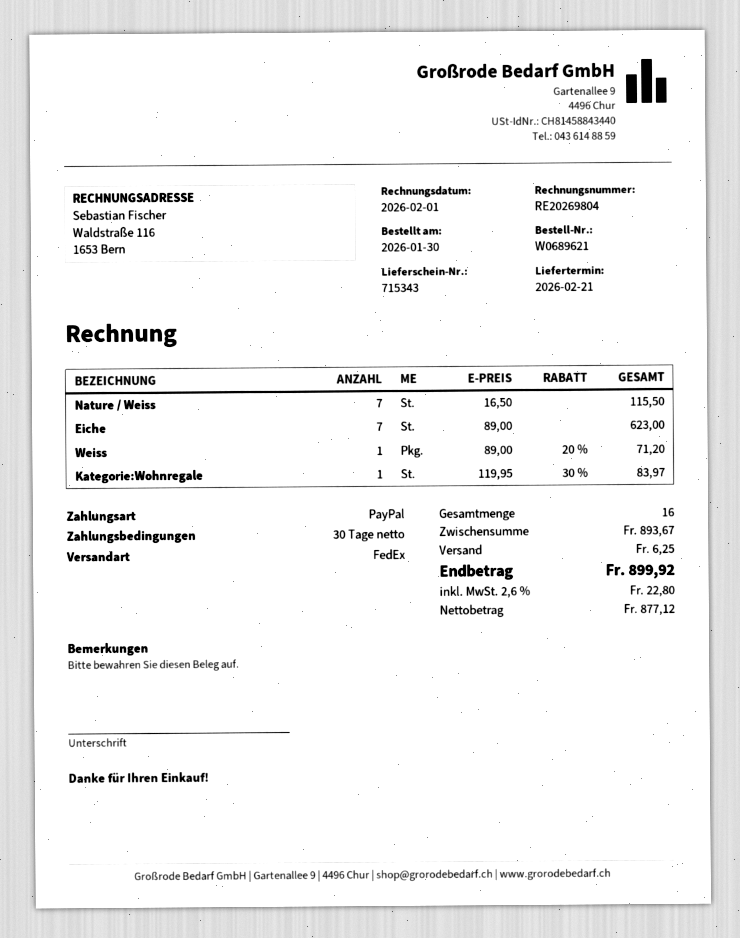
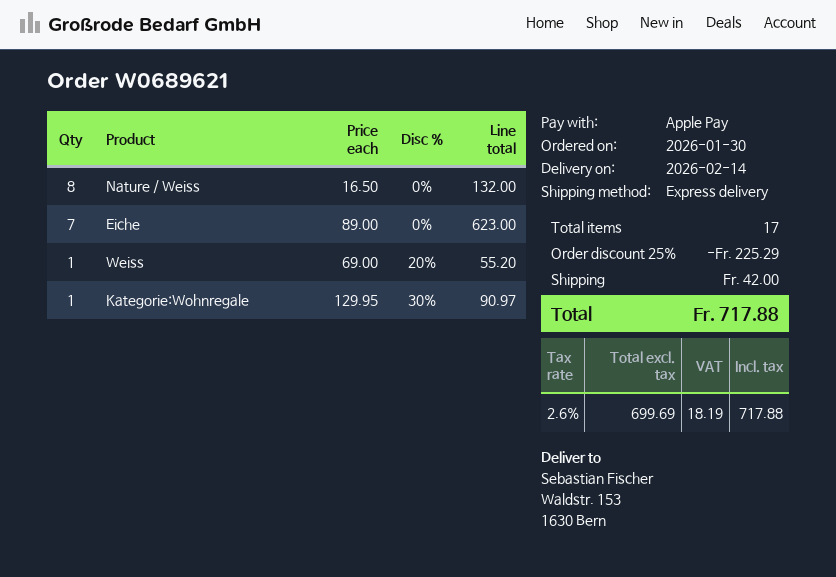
delivery date: 2026-02-21 -> 2026-02-14
payment method: PayPal -> Apple Pay
shipping method: FedEx -> express
Nature / Weiss: 7 x 16.50 = 115.50 -> 8 x 16.50 = 132.00
Weiss: 1 x 89.00 - 20% = 71.20 -> 1 x 69.00 - 20% = 55.20
Kategorie:Wohnregale: 1 x 119.95 - 30% = 83.97 -> 1 x 129.95 - 30% = 90.97
total quantity: 16 -> 17
discount: none -> 25% = 225.29
shipping: 6.25 -> 42.00
net: 877.12 -> 699.69
tax: 2.6% = 22.80 -> 2.6% = 18.19
total: 899.92 -> 717.88

